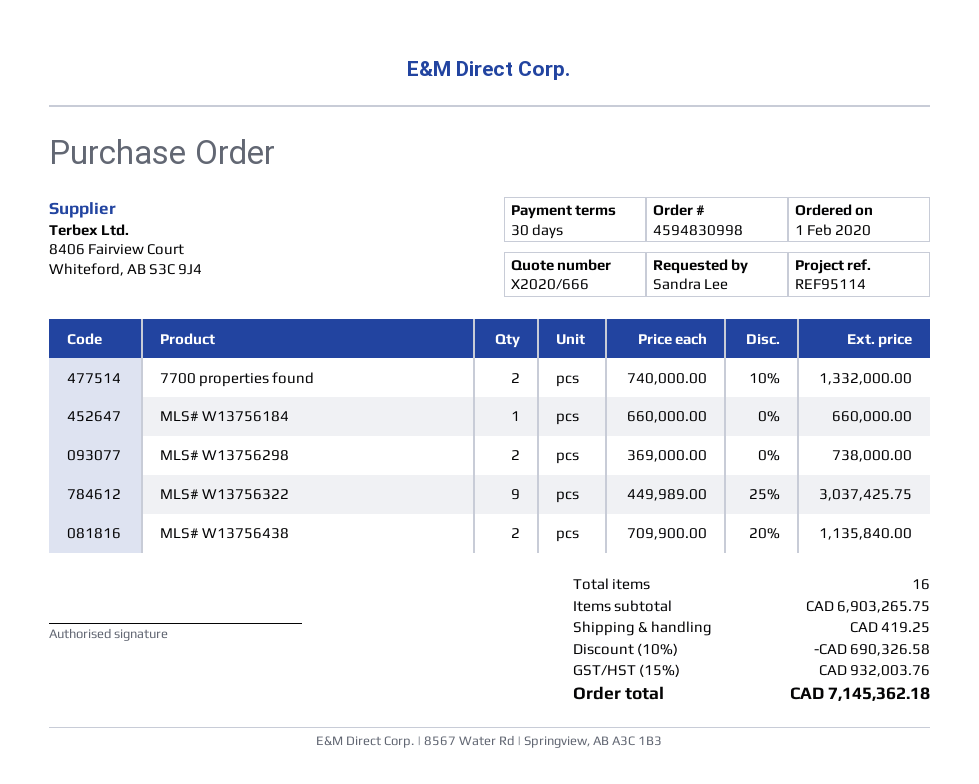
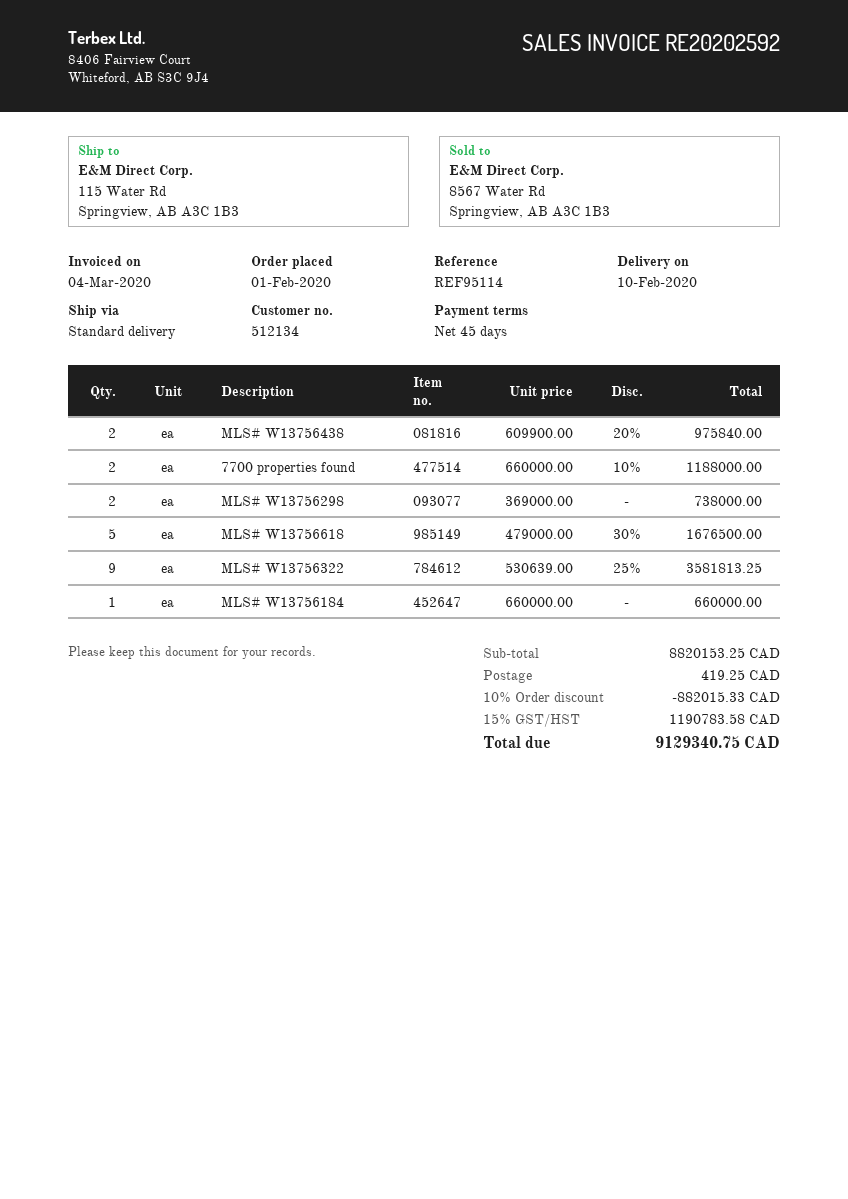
payment terms: 30 days -> 45 days
7700 properties found: 2 x 740000.00 - 10% = 1332000.00 -> 2 x 660000.00 - 10% = 1188000.00
MLS# W13756322: 9 x 449989.00 - 25% = 3037425.75 -> 9 x 530639.00 - 25% = 3581813.25
MLS# W13756438: 2 x 709900.00 - 20% = 1135840.00 -> 2 x 609900.00 - 20% = 975840.00
MLS# W13756618: none -> 5 x 479000.00 - 30% = 1676500.00
subtotal: 6903265.75 -> 8820153.25
discount: 10% = 690326.58 -> 10% = 882015.33
tax: 15% = 932003.76 -> 15% = 1190783.58
total: 7145362.18 -> 9129340.75

